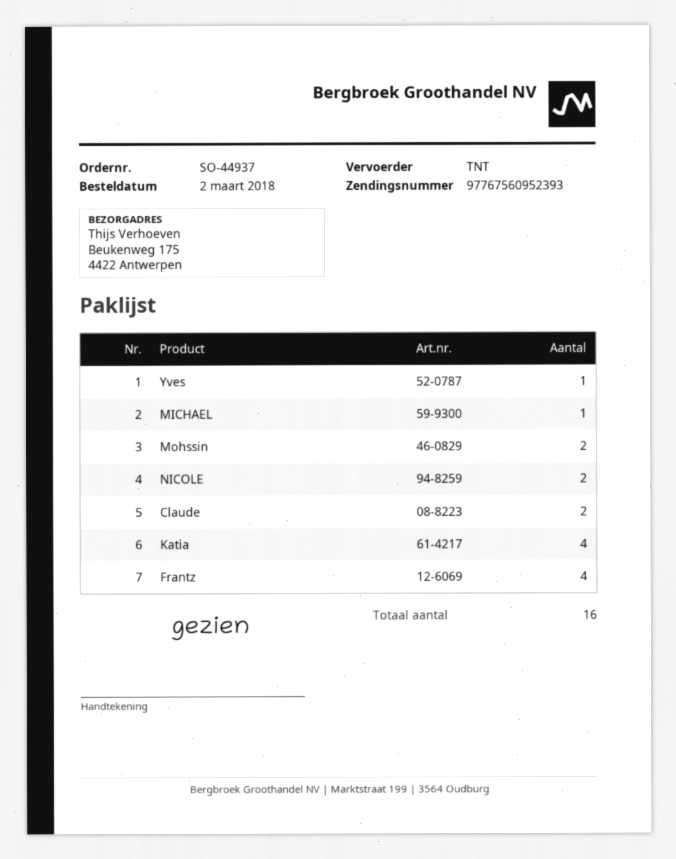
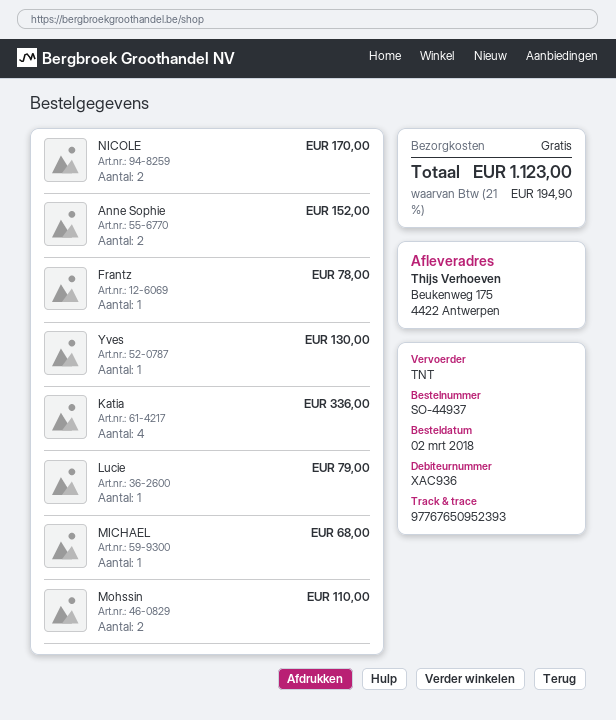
tracking number: 97767560952393 -> 97767650952393
Claude: 2 -> none
Frantz: 4 -> 1
Anne Sophie: none -> 2
Lucie: none -> 1

